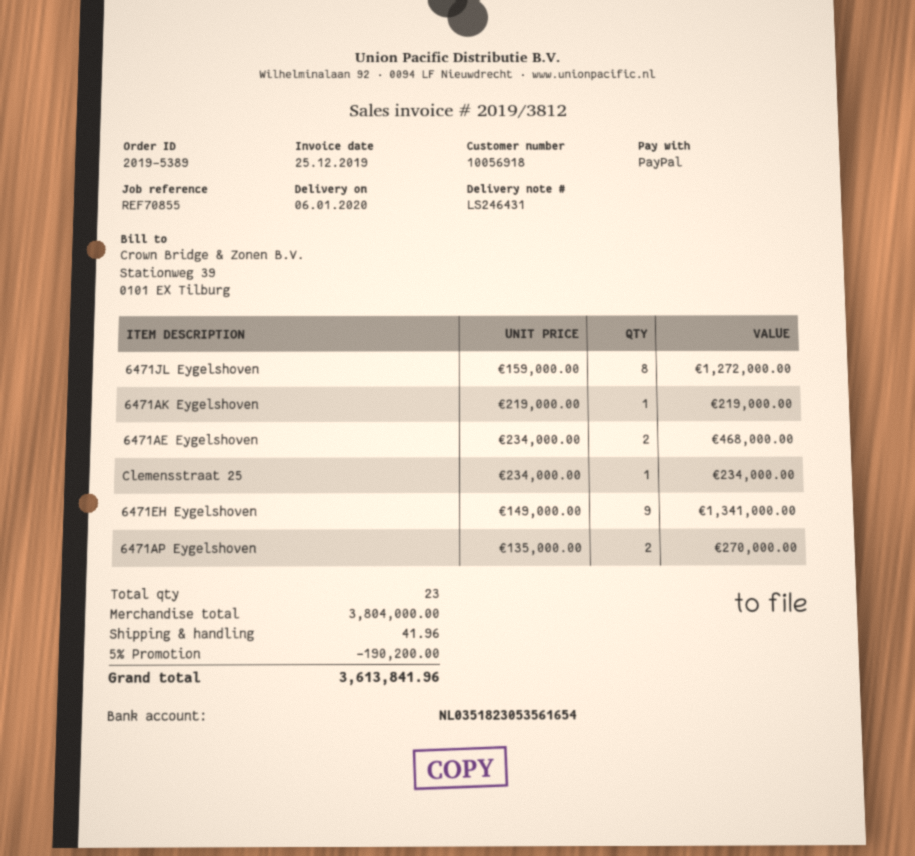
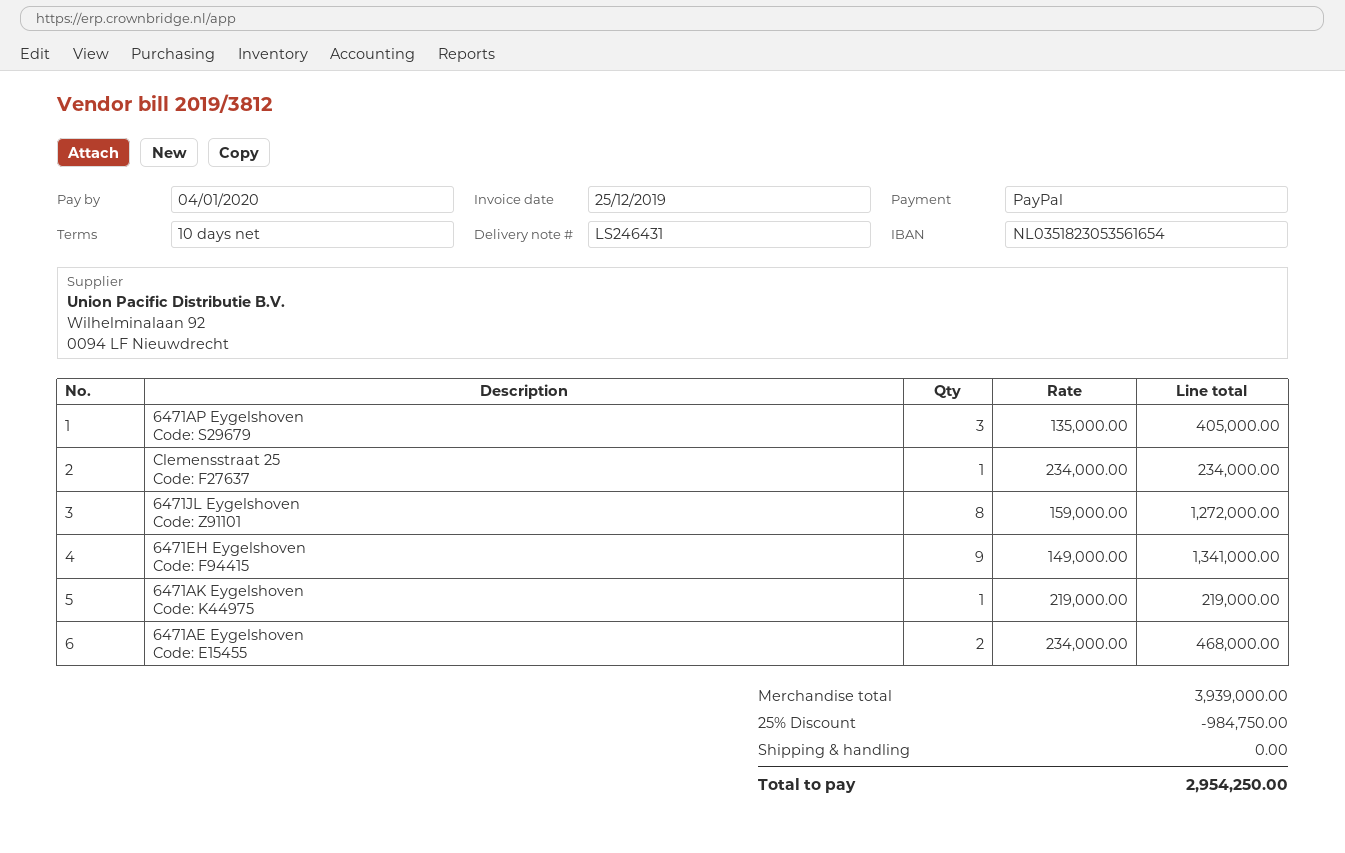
6471AP Eygelshoven: 2 x 135000.00 = 270000.00 -> 3 x 135000.00 = 405000.00
subtotal: 3804000.00 -> 3939000.00
discount: 5% = 190200.00 -> 25% = 984750.00
shipping: 41.96 -> 0.00
total: 3613841.96 -> 2954250.00

